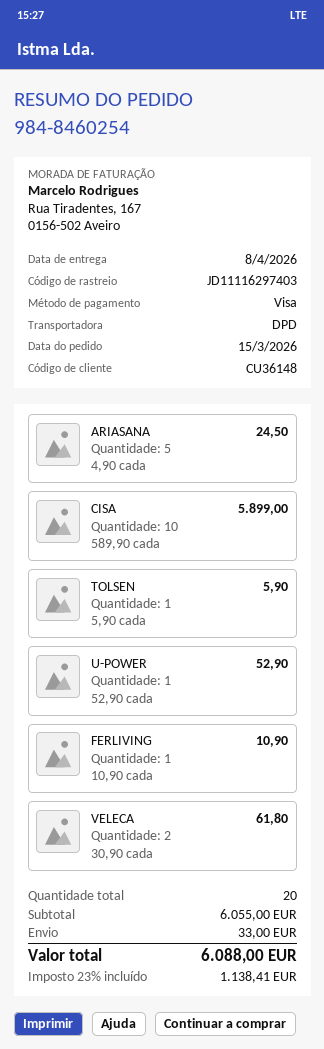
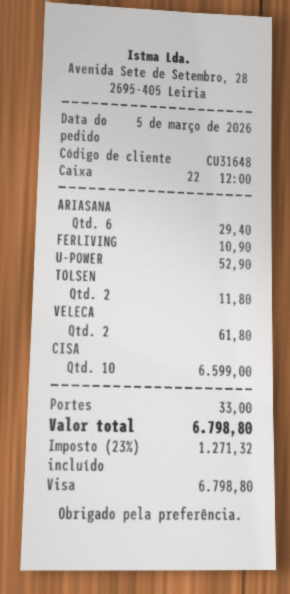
order date: 2026-03-15 -> 2026-03-05
customer number: CU36148 -> CU31648
ARIASANA: 5 for 24.50 -> 6 for 29.40
CISA: 10 for 5899.00 -> 10 for 6599.00
TOLSEN: 1 for 5.90 -> 2 for 11.80
tax: 23% = 1138.41 -> 23% = 1271.32
total: 6088.00 -> 6798.80

